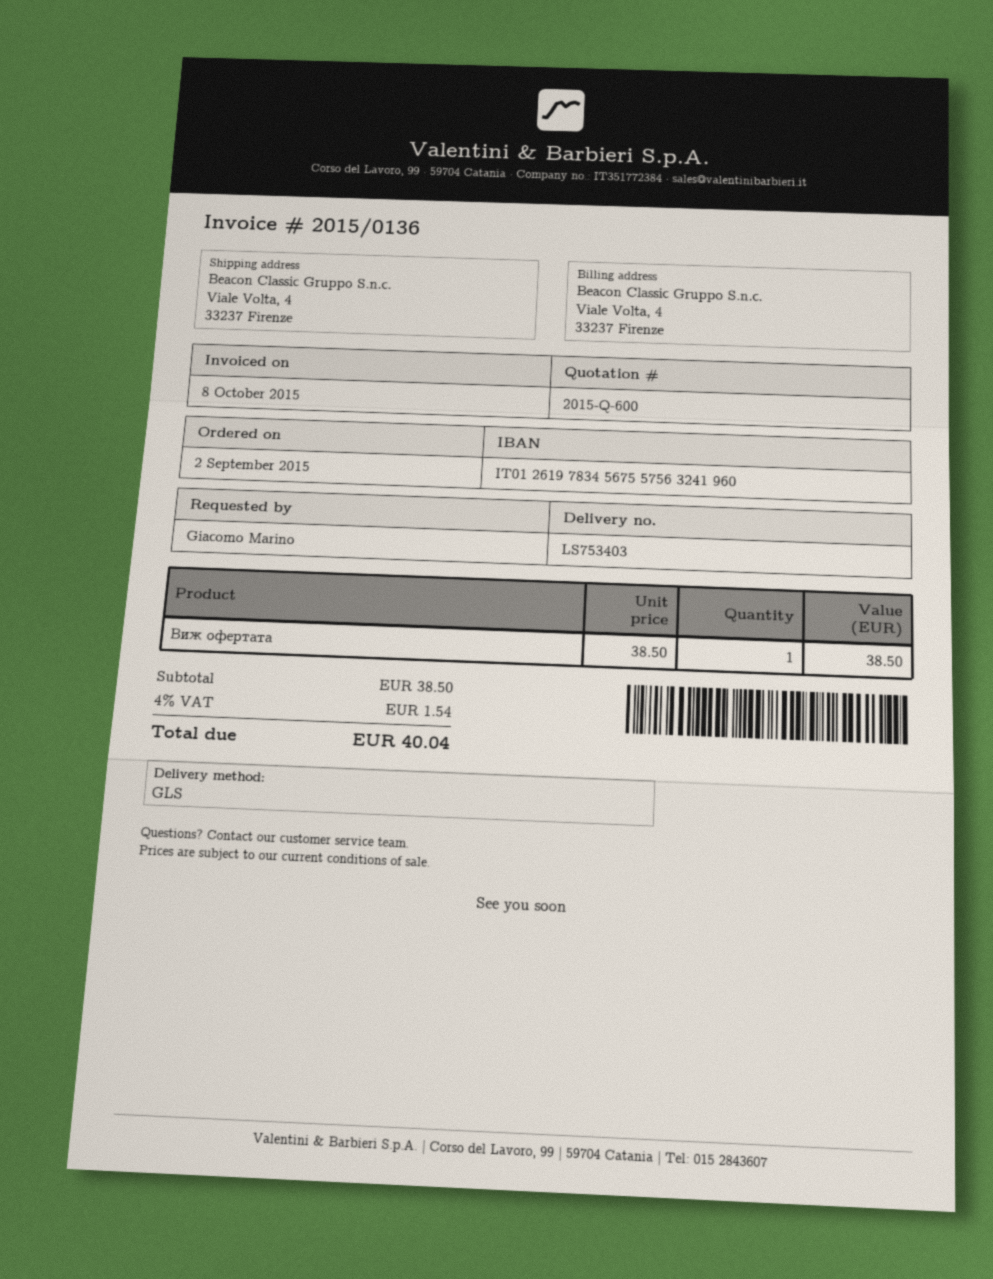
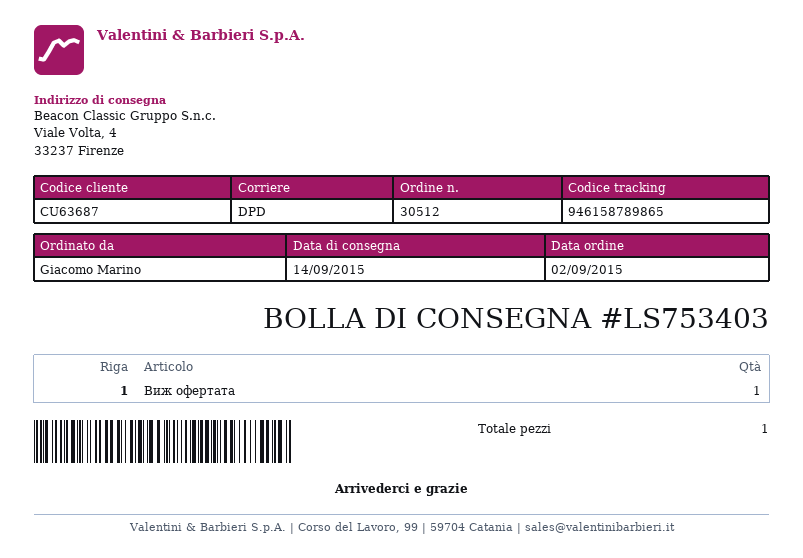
shipping method: GLS -> DPD

